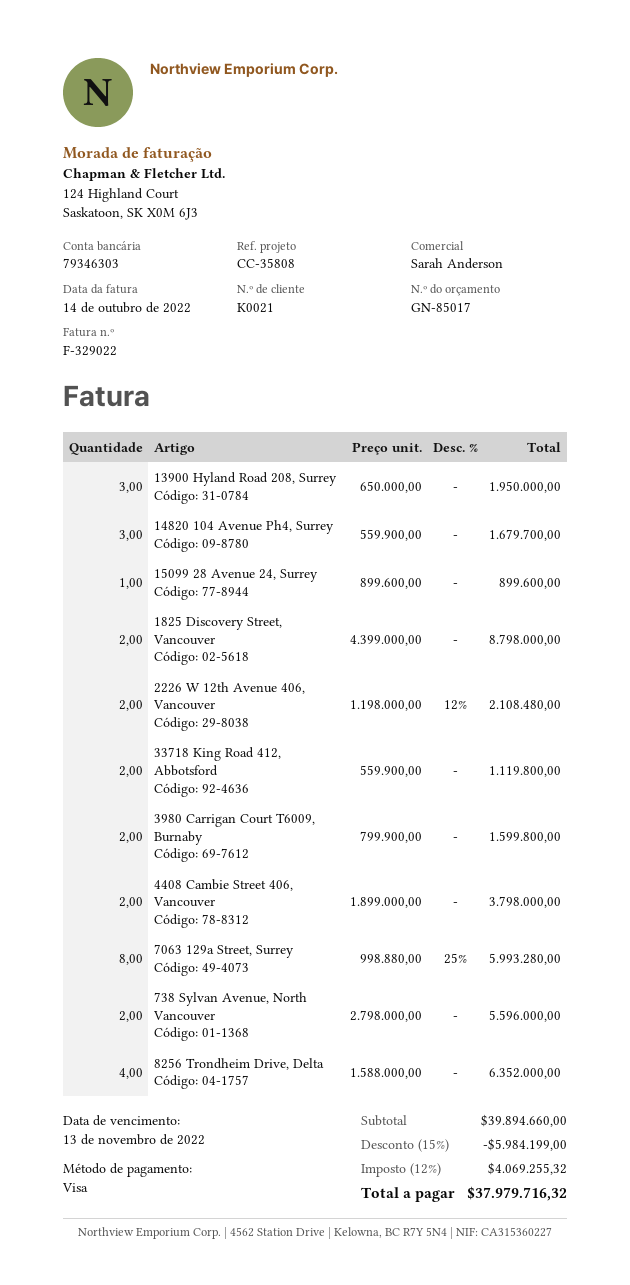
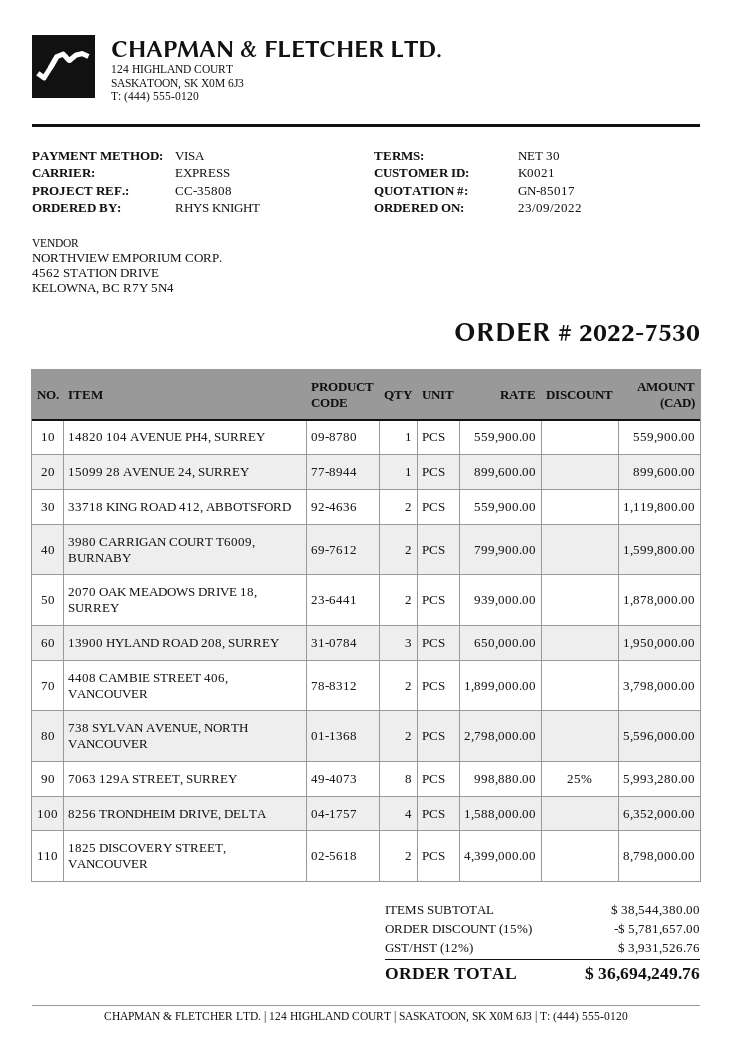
14820 104 Avenue Ph4, Surrey: 3 x 559900.00 = 1679700.00 -> 1 x 559900.00 = 559900.00
2226 W 12th Avenue 406, Vancouver: 2 x 1198000.00 - 12% = 2108480.00 -> none
2070 OAK MEADOWS DRIVE 18, SURREY: none -> 2 x 939000.00 = 1878000.00
subtotal: 39894660.00 -> 38544380.00
discount: 15% = 5984199.00 -> 15% = 5781657.00
tax: 12% = 4069255.32 -> 12% = 3931526.76
total: 37979716.32 -> 36694249.76

